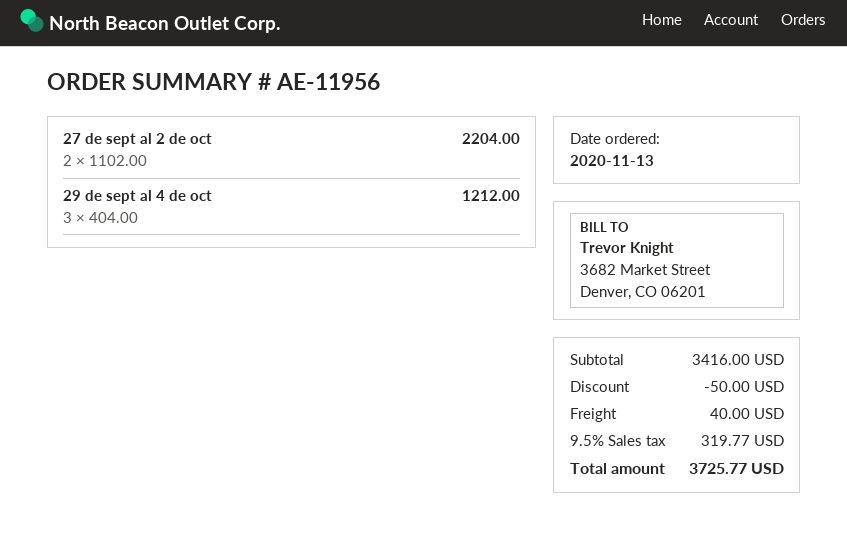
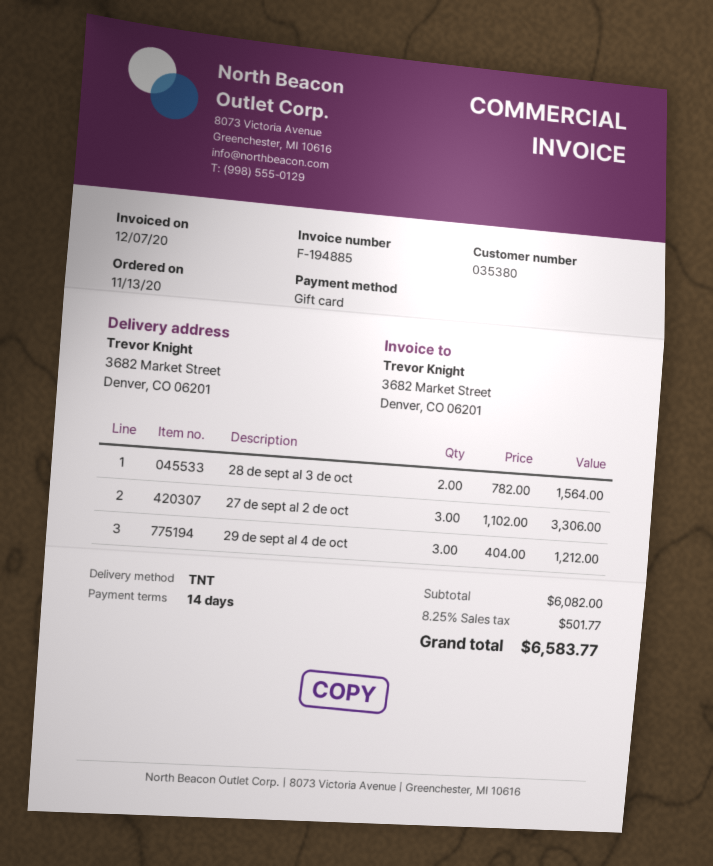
27 de sept al 2 de oct: 2 x 1102.00 = 2204.00 -> 3 x 1102.00 = 3306.00
28 de sept al 3 de oct: none -> 2 x 782.00 = 1564.00
subtotal: 3416.00 -> 6082.00
discount: 50.00 -> none
shipping: 40.00 -> none
tax: 9.5% = 319.77 -> 8.25% = 501.77
total: 3725.77 -> 6583.77

